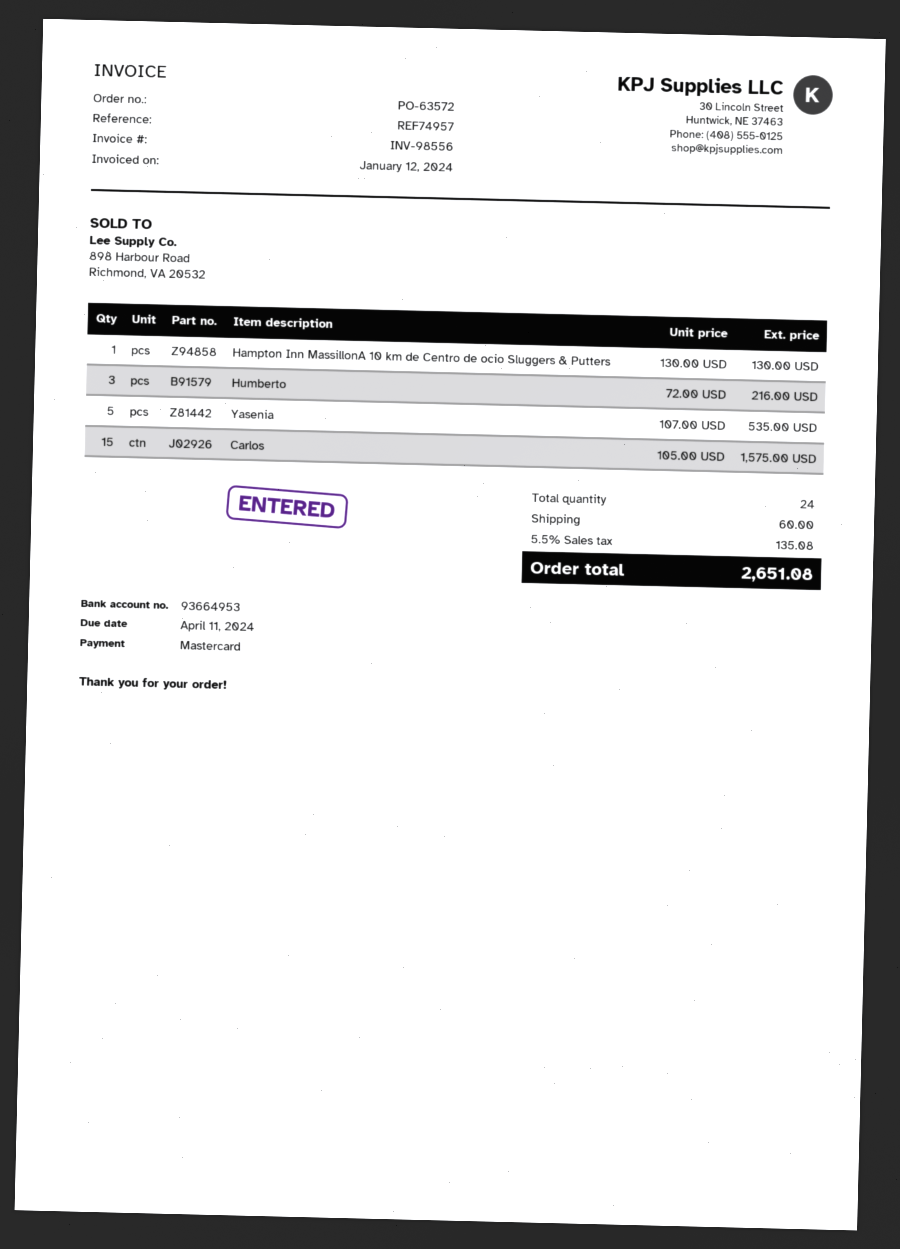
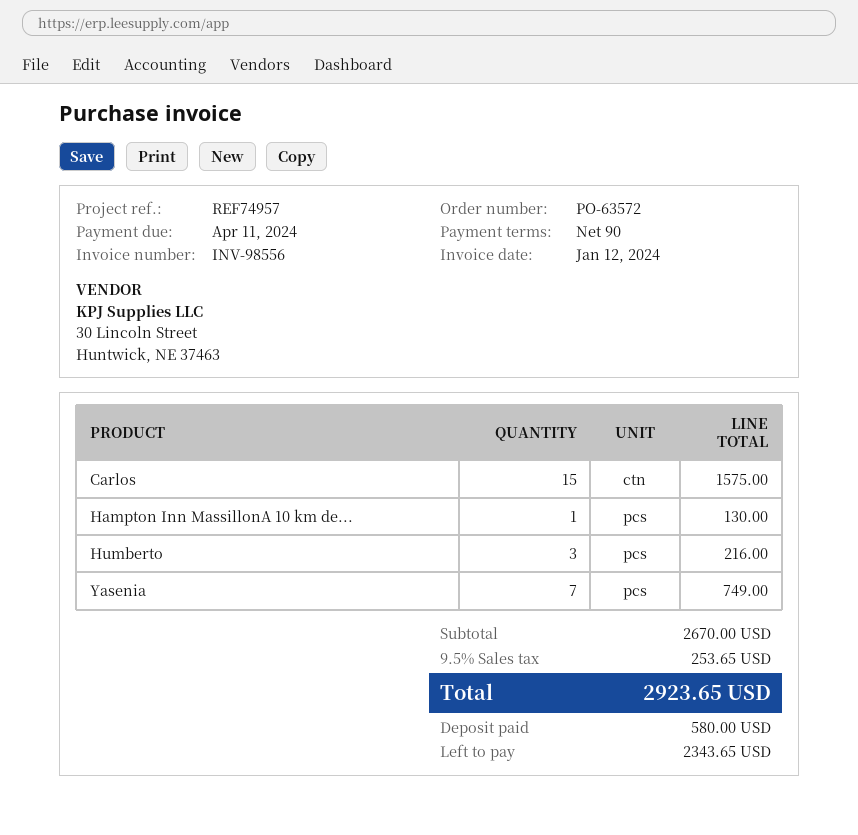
Yasenia: 5 for 535.00 -> 7 for 749.00
shipping: 60.00 -> none
tax: 5.5% = 135.08 -> 9.5% = 253.65
total: 2651.08 -> 2923.65

